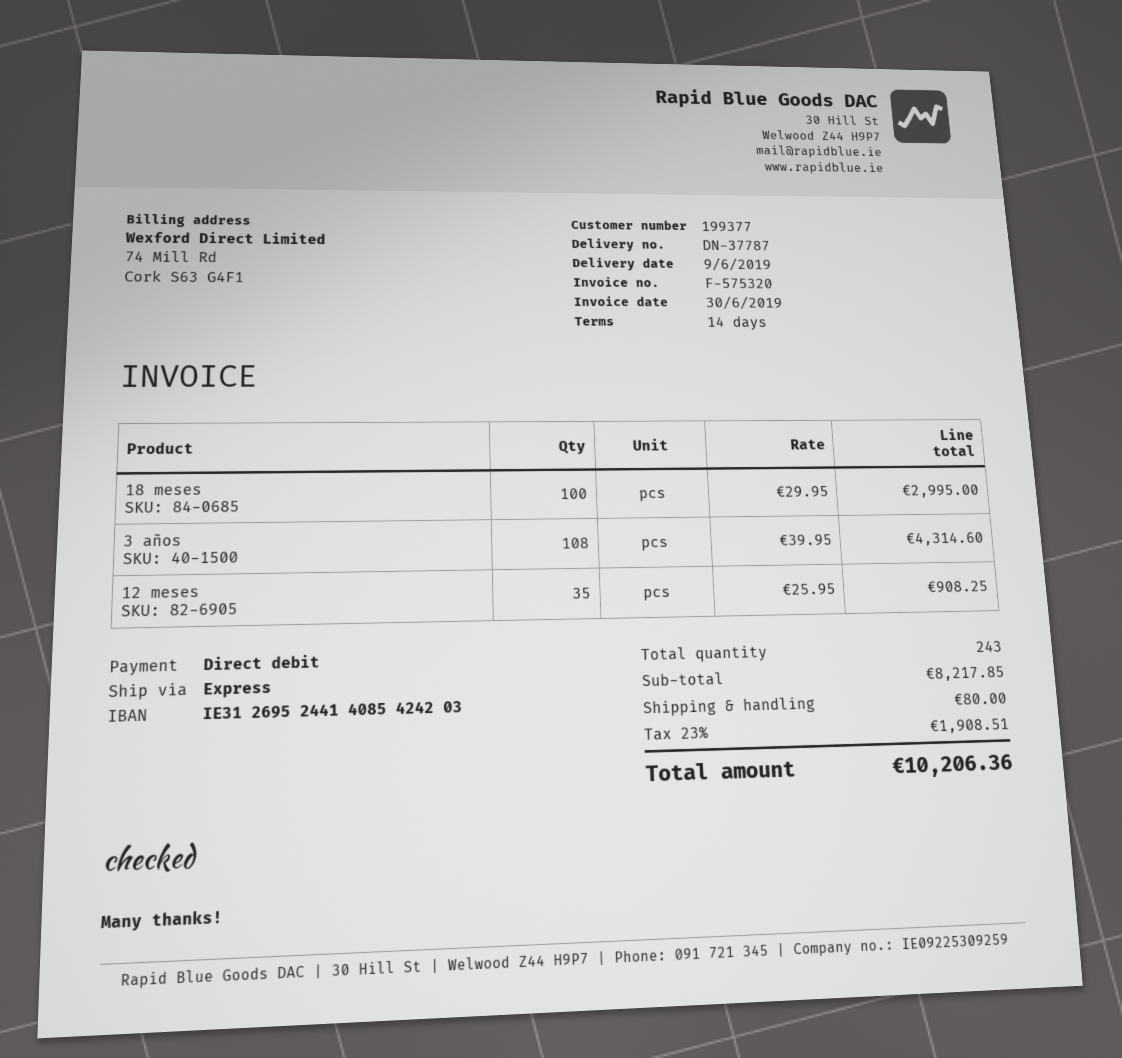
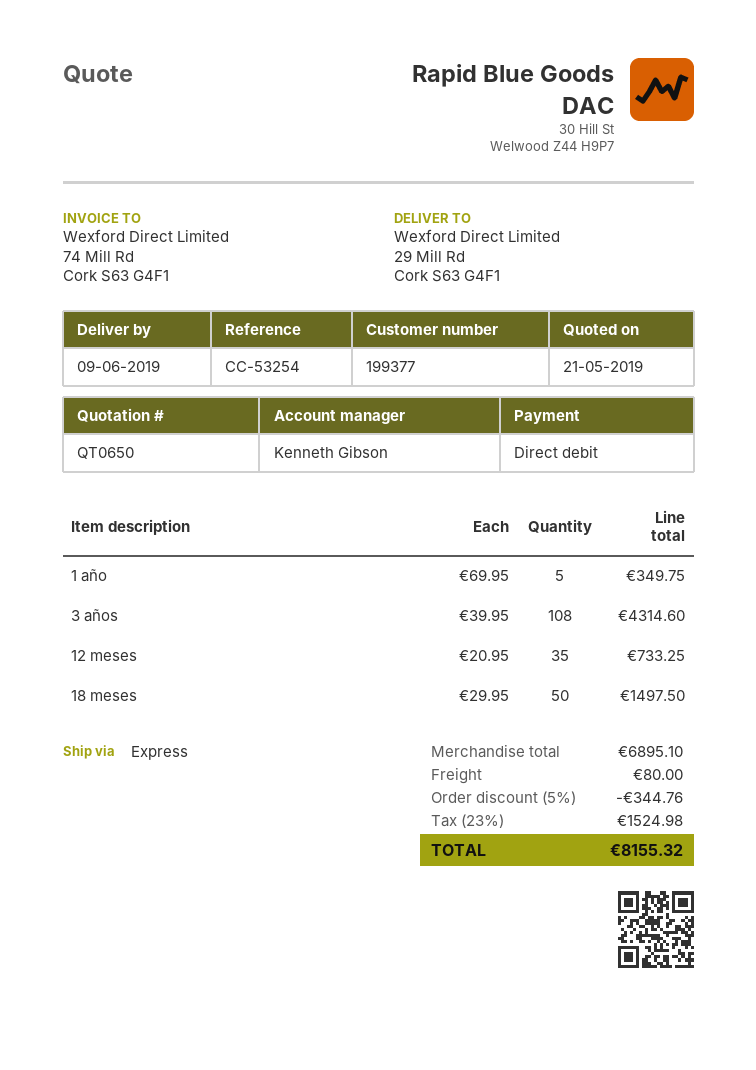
18 meses: 100 x 29.95 = 2995.00 -> 50 x 29.95 = 1497.50
12 meses: 35 x 25.95 = 908.25 -> 35 x 20.95 = 733.25
1 año: none -> 5 x 69.95 = 349.75
subtotal: 8217.85 -> 6895.10
discount: none -> 5% = 344.76
tax: 23% = 1908.51 -> 23% = 1524.98
total: 10206.36 -> 8155.32

